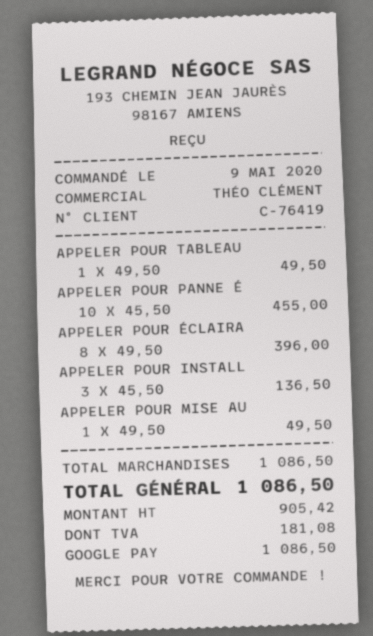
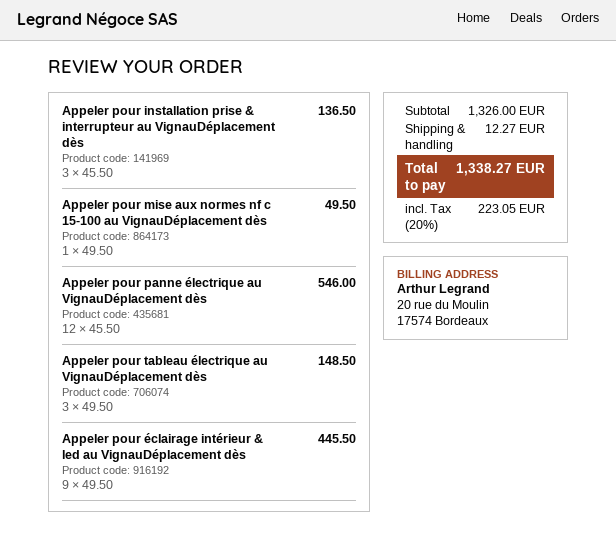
APPELER POUR TABLEAU: 1 x 49.50 = 49.50 -> 3 x 49.50 = 148.50
APPELER POUR PANNE É: 10 x 45.50 = 455.00 -> 12 x 45.50 = 546.00
APPELER POUR ÉCLAIRA: 8 x 49.50 = 396.00 -> 9 x 49.50 = 445.50
subtotal: 1086.50 -> 1326.00
shipping: none -> 12.27
tax: 181.08 -> 223.05
total: 1086.50 -> 1338.27

